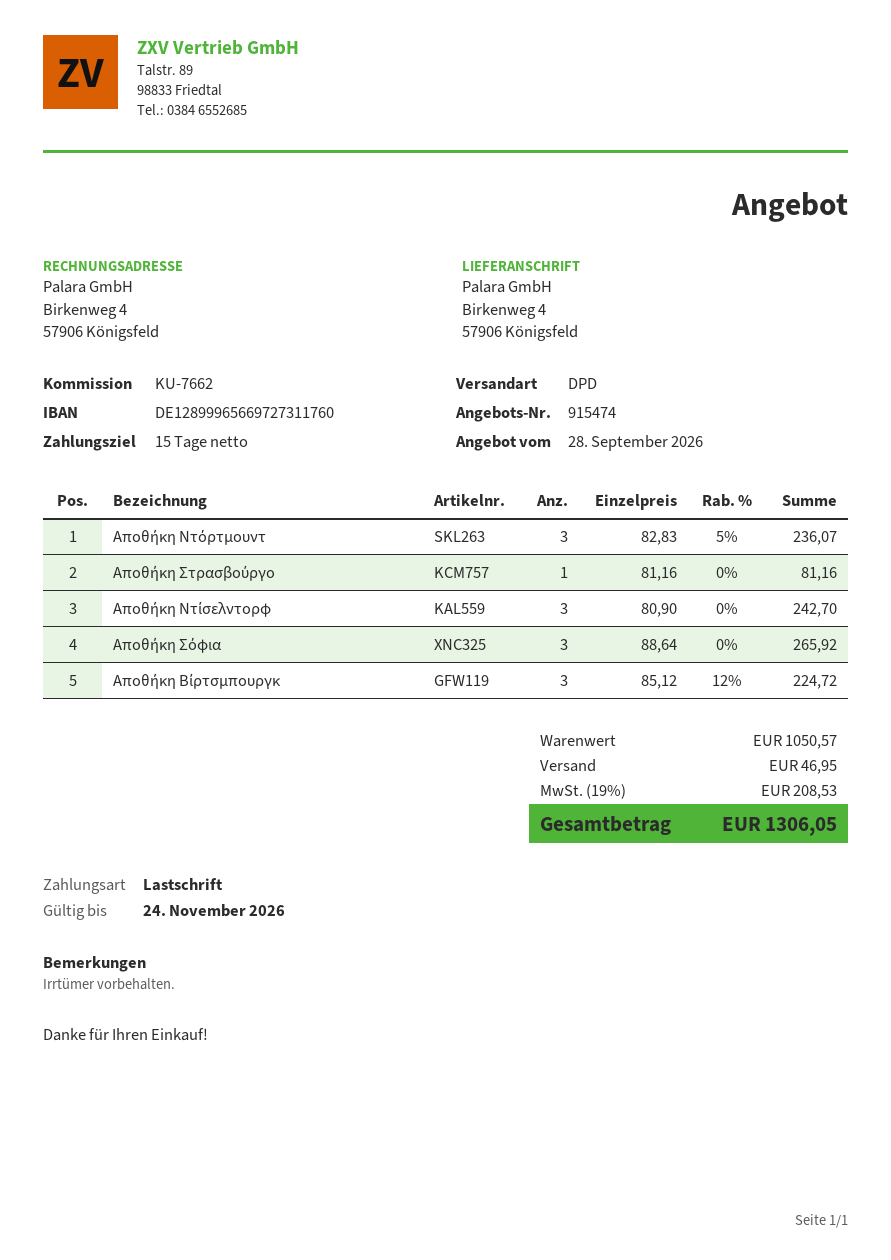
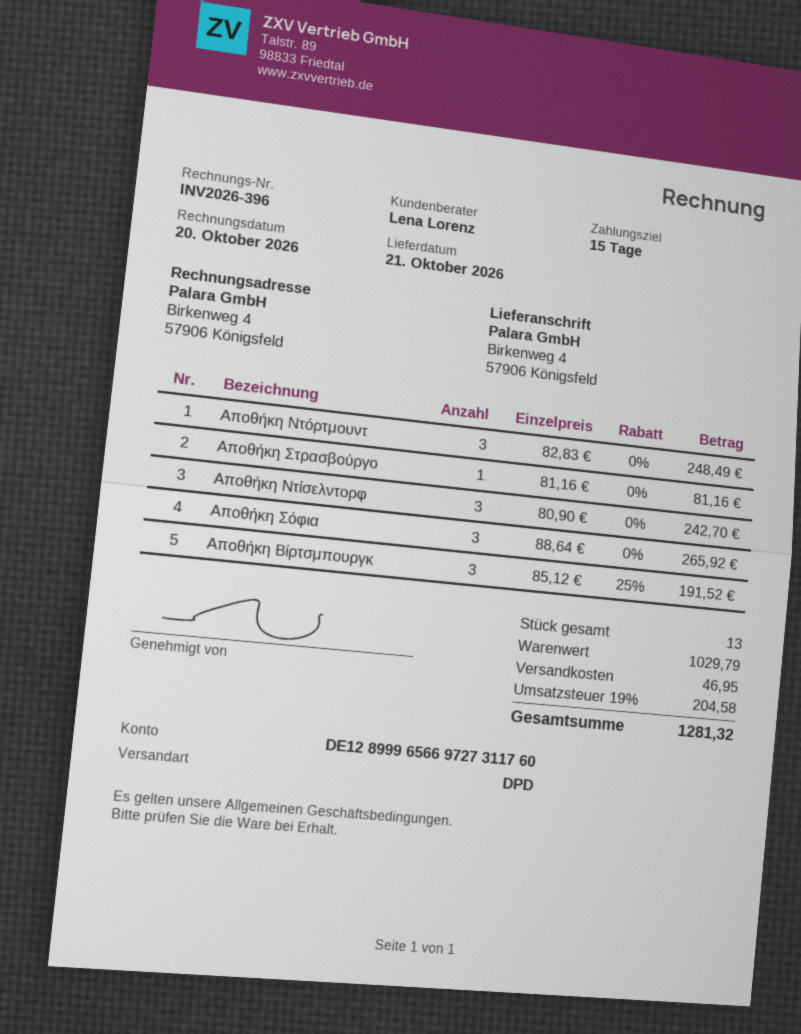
Αποθήκη Ντόρτμουντ: 3 x 82.83 - 5% = 236.07 -> 3 x 82.83 = 248.49
Αποθήκη Βίρτσμπουργκ: 3 x 85.12 - 12% = 224.72 -> 3 x 85.12 - 25% = 191.52
subtotal: 1050.57 -> 1029.79
tax: 19% = 208.53 -> 19% = 204.58
total: 1306.05 -> 1281.32

